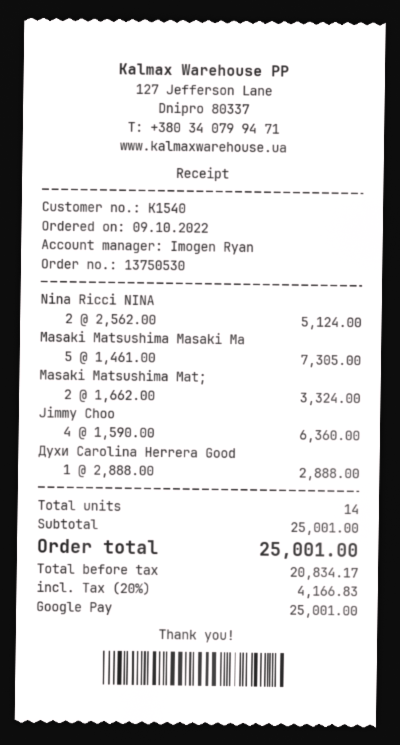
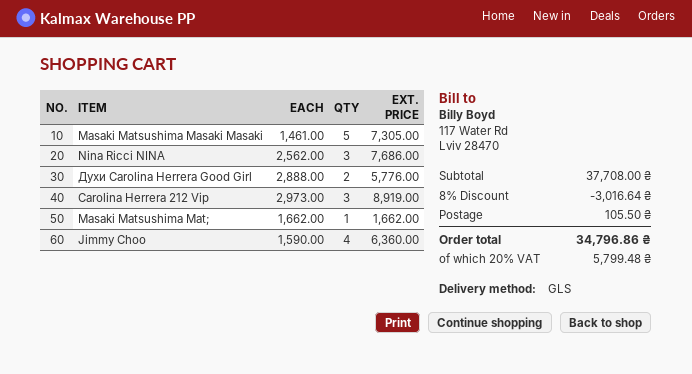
Nina Ricci NINA: 2 x 2562.00 = 5124.00 -> 3 x 2562.00 = 7686.00
Masaki Matsushima Mat;: 2 x 1662.00 = 3324.00 -> 1 x 1662.00 = 1662.00
Духи Carolina Herrera Good: 1 x 2888.00 = 2888.00 -> 2 x 2888.00 = 5776.00
Carolina Herrera 212 Vip: none -> 3 x 2973.00 = 8919.00
subtotal: 25001.00 -> 37708.00
discount: none -> 8% = 3016.64
shipping: none -> 105.50
tax: 20% = 4166.83 -> 20% = 5799.48
total: 25001.00 -> 34796.86

